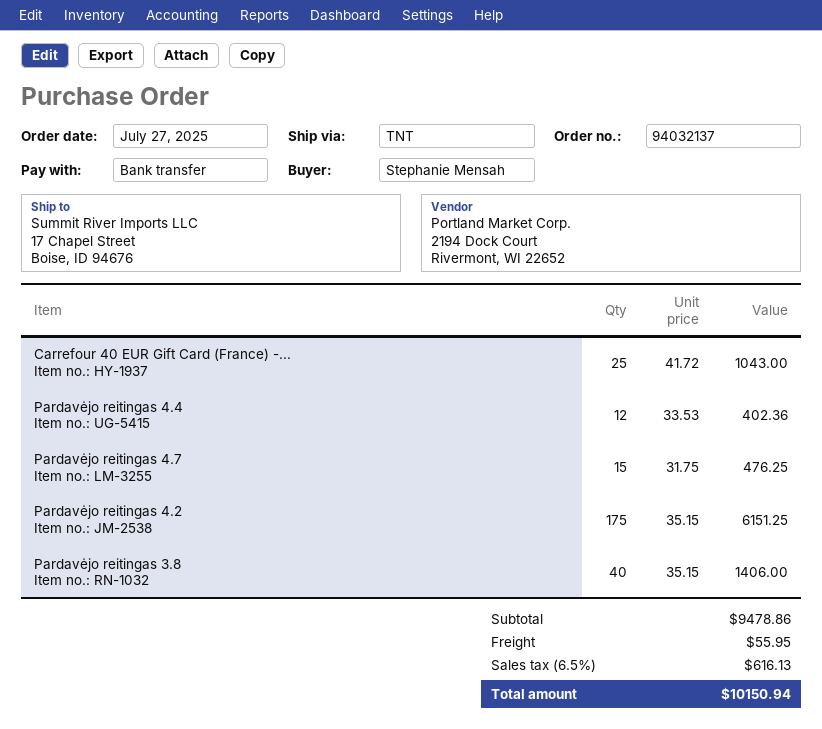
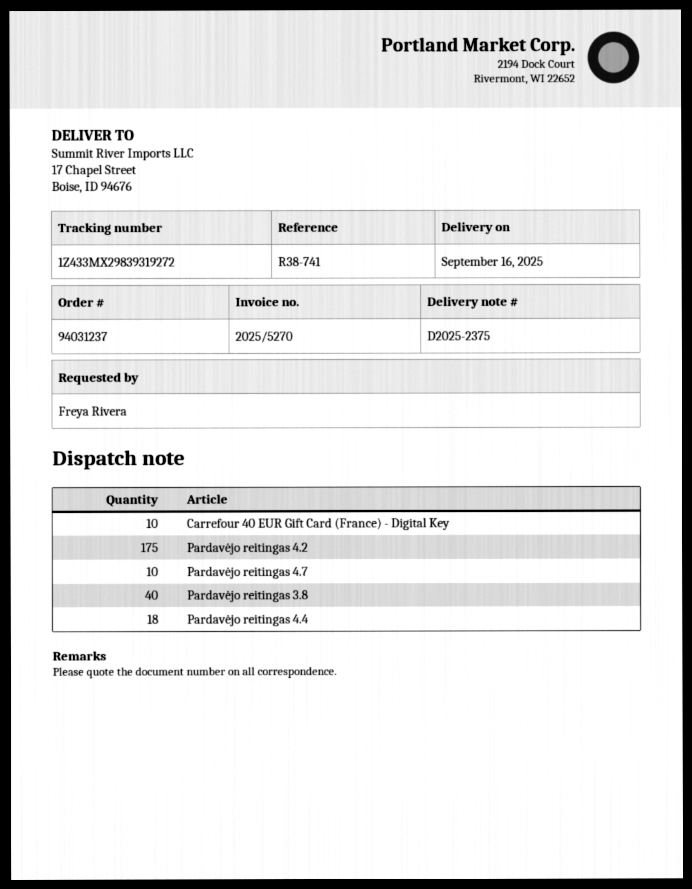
order number: 94032137 -> 94031237
ordered by: Stephanie Mensah -> Freya Rivera
Carrefour 40 EUR Gift Card (France) -...: 25 -> 10
Pardavėjo reitingas 4.4: 12 -> 18
Pardavėjo reitingas 4.7: 15 -> 10

